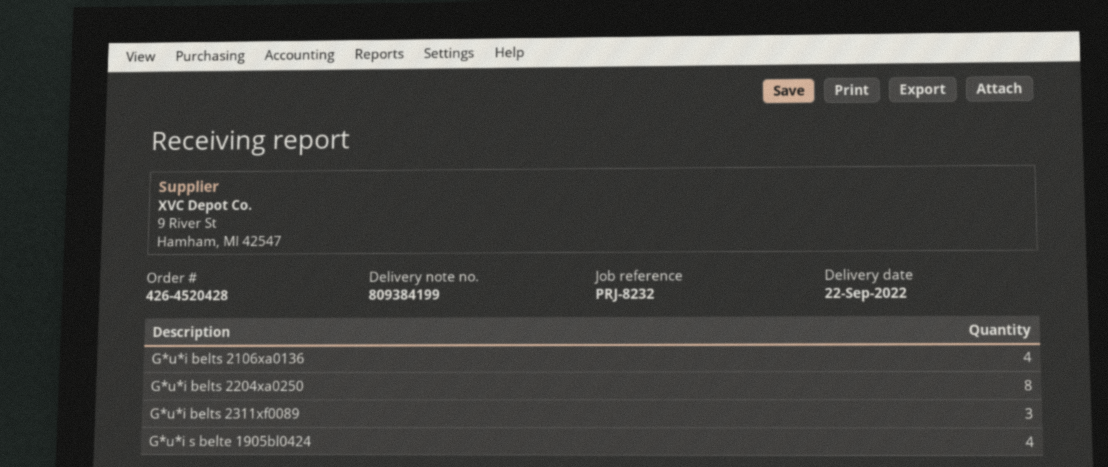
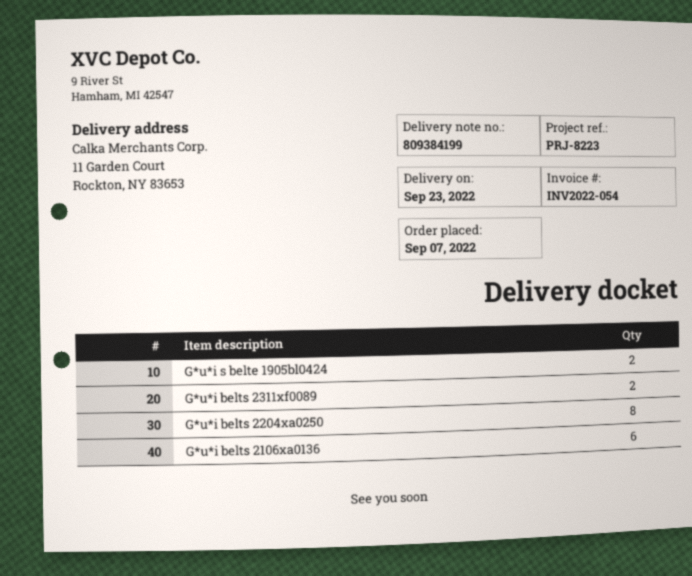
delivery date: 2022-09-22 -> 2022-09-23
reference: PRJ-8232 -> PRJ-8223
G*u*i belts 2106xa0136: 4 -> 6
G*u*i belts 2311xf0089: 3 -> 2
G*u*i s belte 1905bl0424: 4 -> 2

